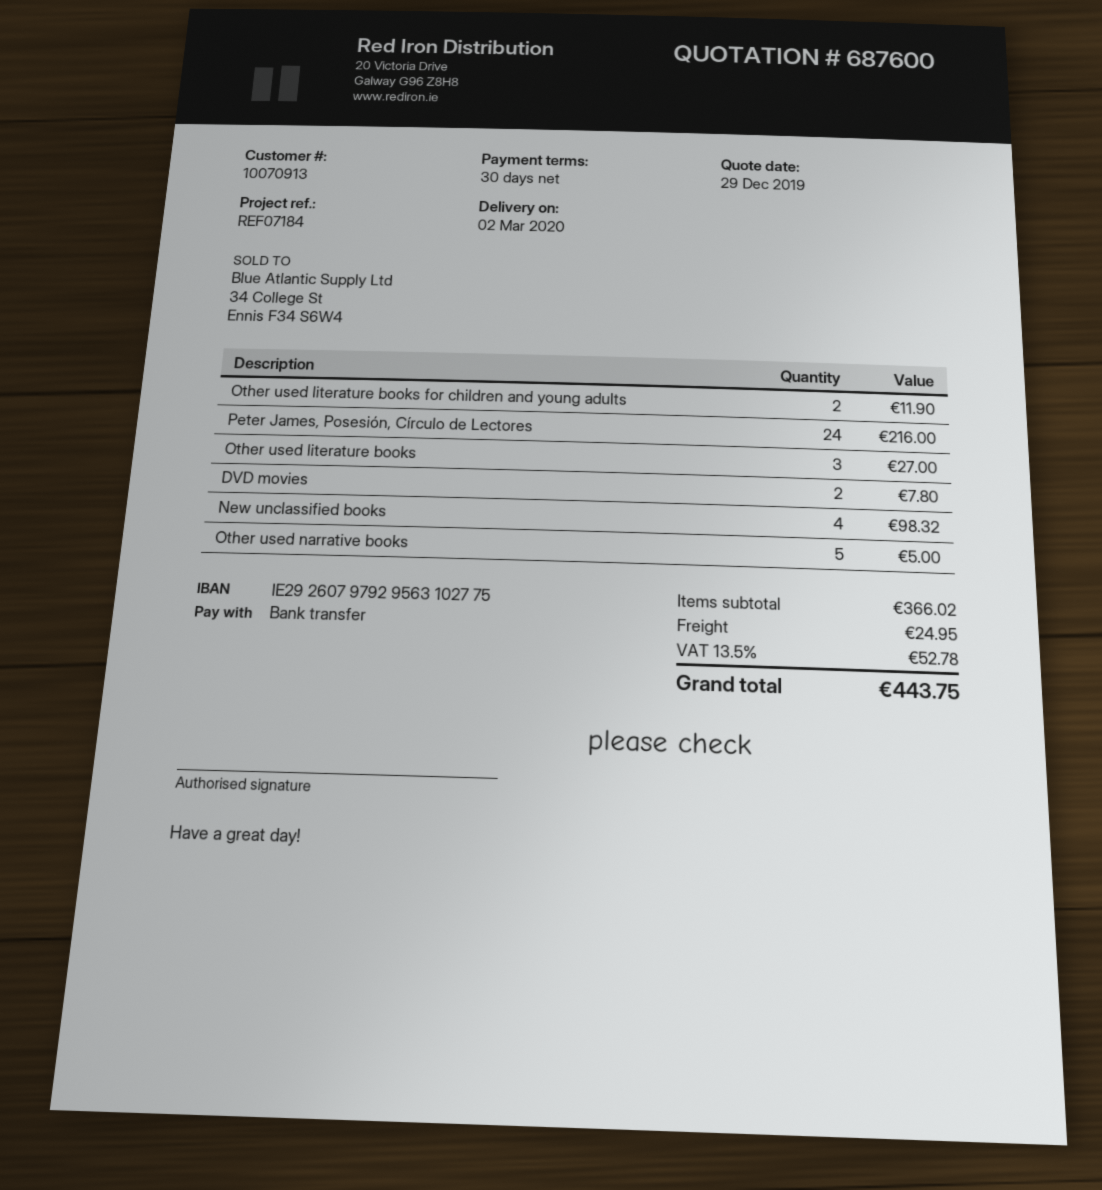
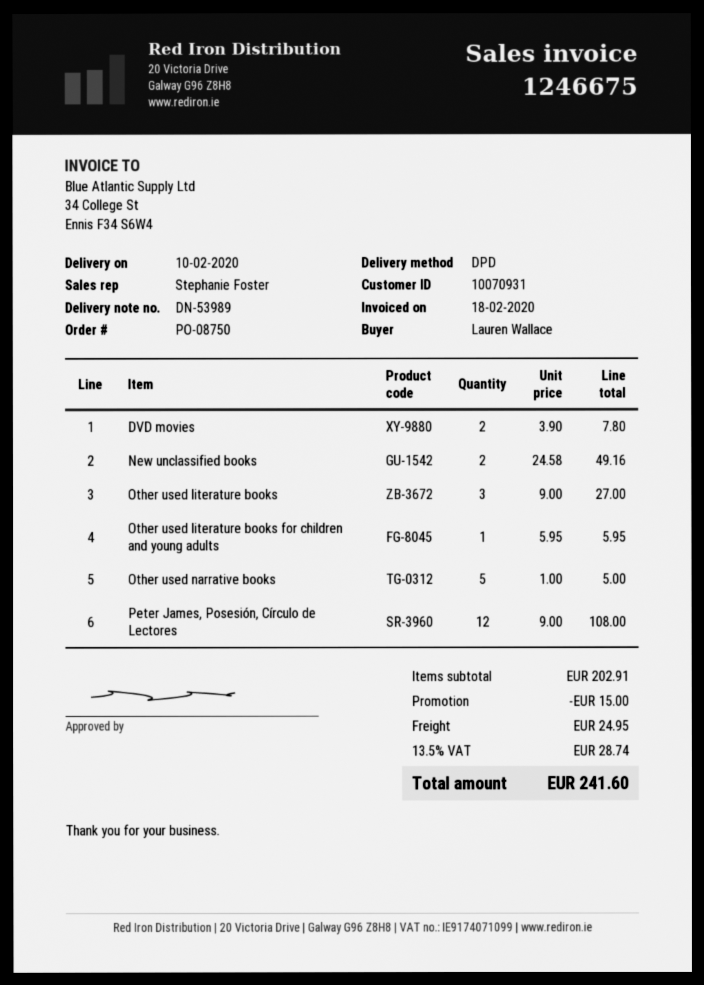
delivery date: 2020-03-02 -> 2020-02-10
customer number: 10070913 -> 10070931
Other used literature books for children and young adults: 2 for 11.90 -> 1 for 5.95
Peter James, Posesión, Círculo de Lectores: 24 for 216.00 -> 12 for 108.00
New unclassified books: 4 for 98.32 -> 2 for 49.16
subtotal: 366.02 -> 202.91
discount: none -> 15.00
tax: 13.5% = 52.78 -> 13.5% = 28.74
total: 443.75 -> 241.60

